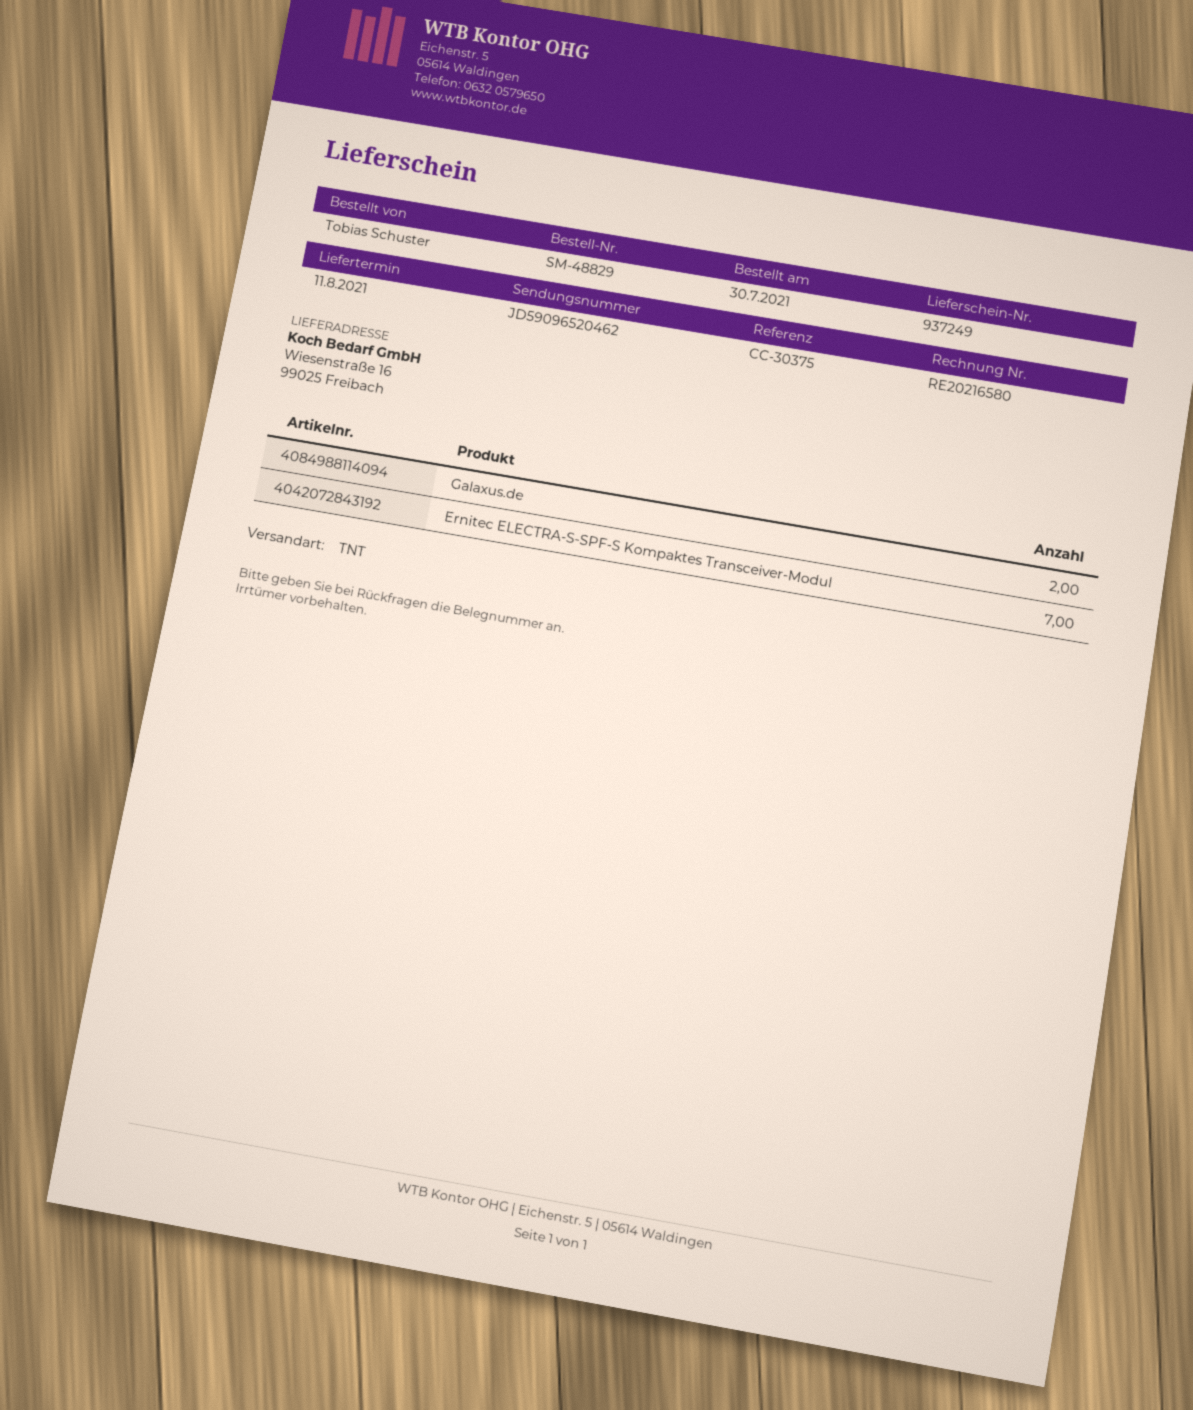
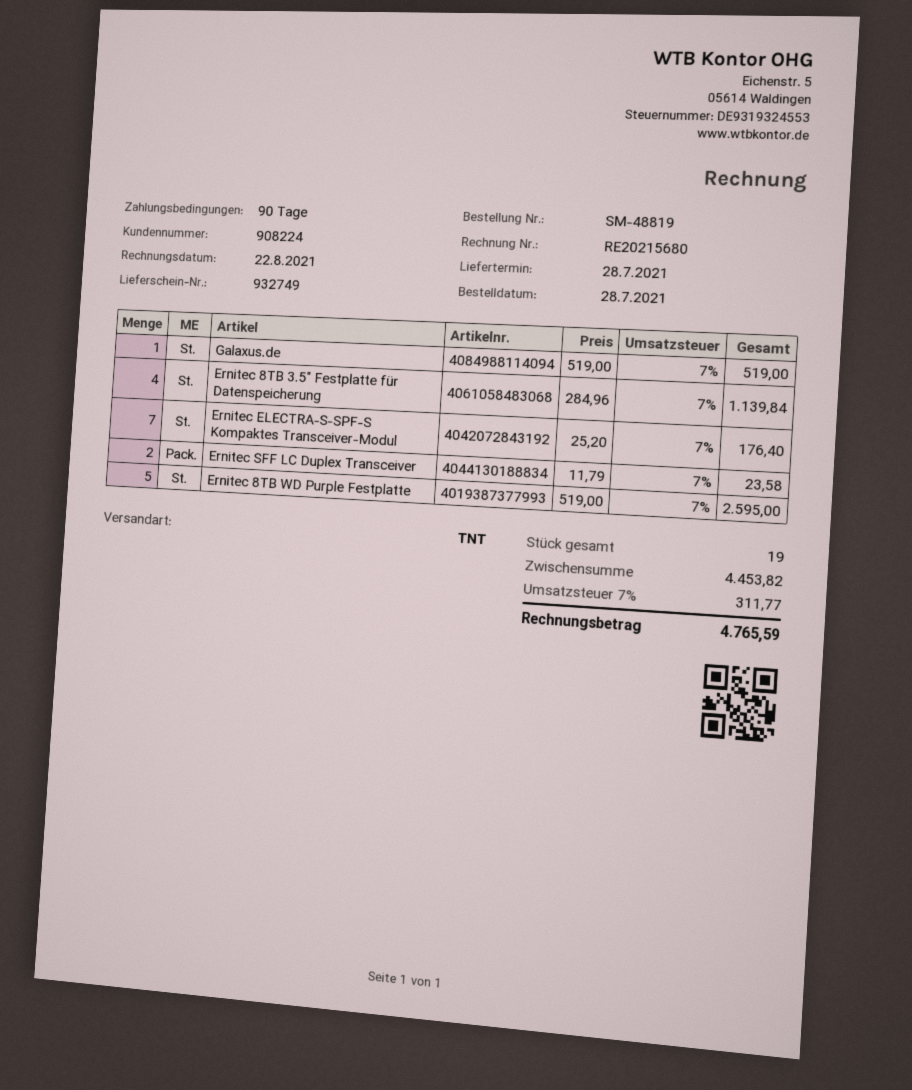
order number: SM-48829 -> SM-48819
order date: 2021-07-30 -> 2021-07-28
delivery note number: 937249 -> 932749
delivery date: 2021-08-11 -> 2021-07-28
invoice number: RE20216580 -> RE20215680
Galaxus.de: 2 -> 1
Ernitec 8TB 3.5" Festplatte für Datenspeicherung: none -> 4
Ernitec SFF LC Duplex Transceiver: none -> 2
Ernitec 8TB WD Purple Festplatte: none -> 5

